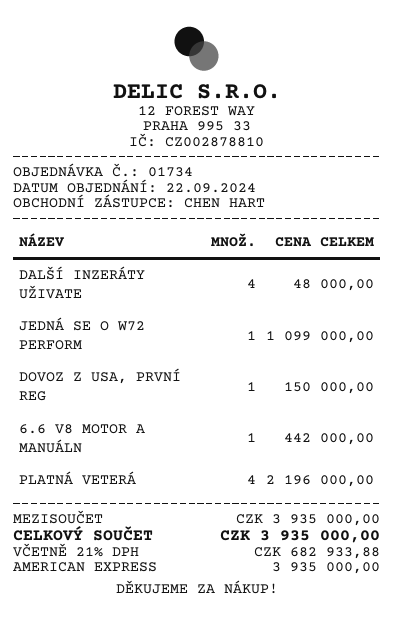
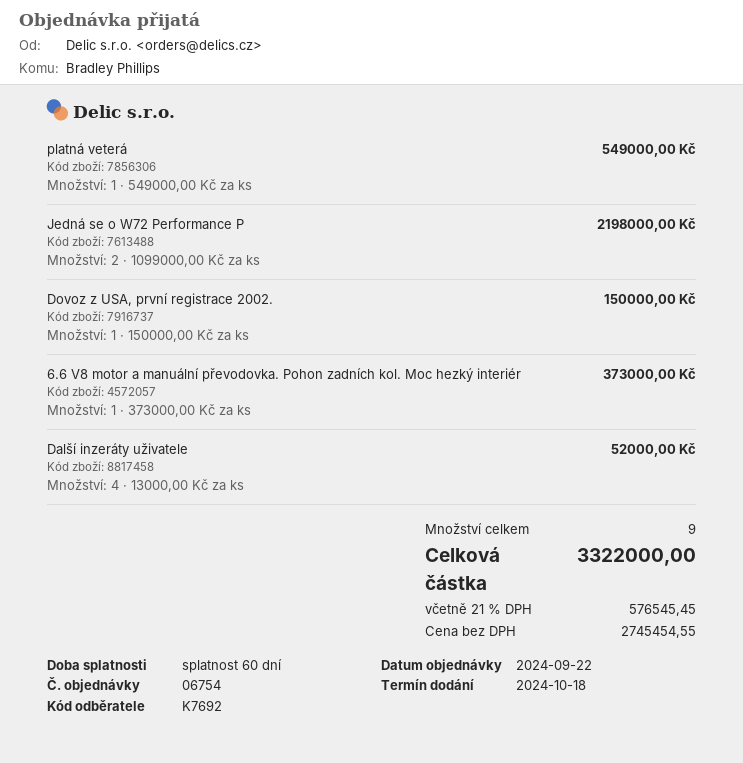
order number: 01734 -> 06754
DALŠÍ INZERÁTY UŽIVATE: 4 for 48000.00 -> 4 for 52000.00
JEDNÁ SE O W72 PERFORM: 1 for 1099000.00 -> 2 for 2198000.00
6.6 V8 MOTOR A MANUÁLN: 1 for 442000.00 -> 1 for 373000.00
PLATNÁ VETERÁ: 4 for 2196000.00 -> 1 for 549000.00
tax: 21% = 682933.88 -> 21% = 576545.45
total: 3935000.00 -> 3322000.00

